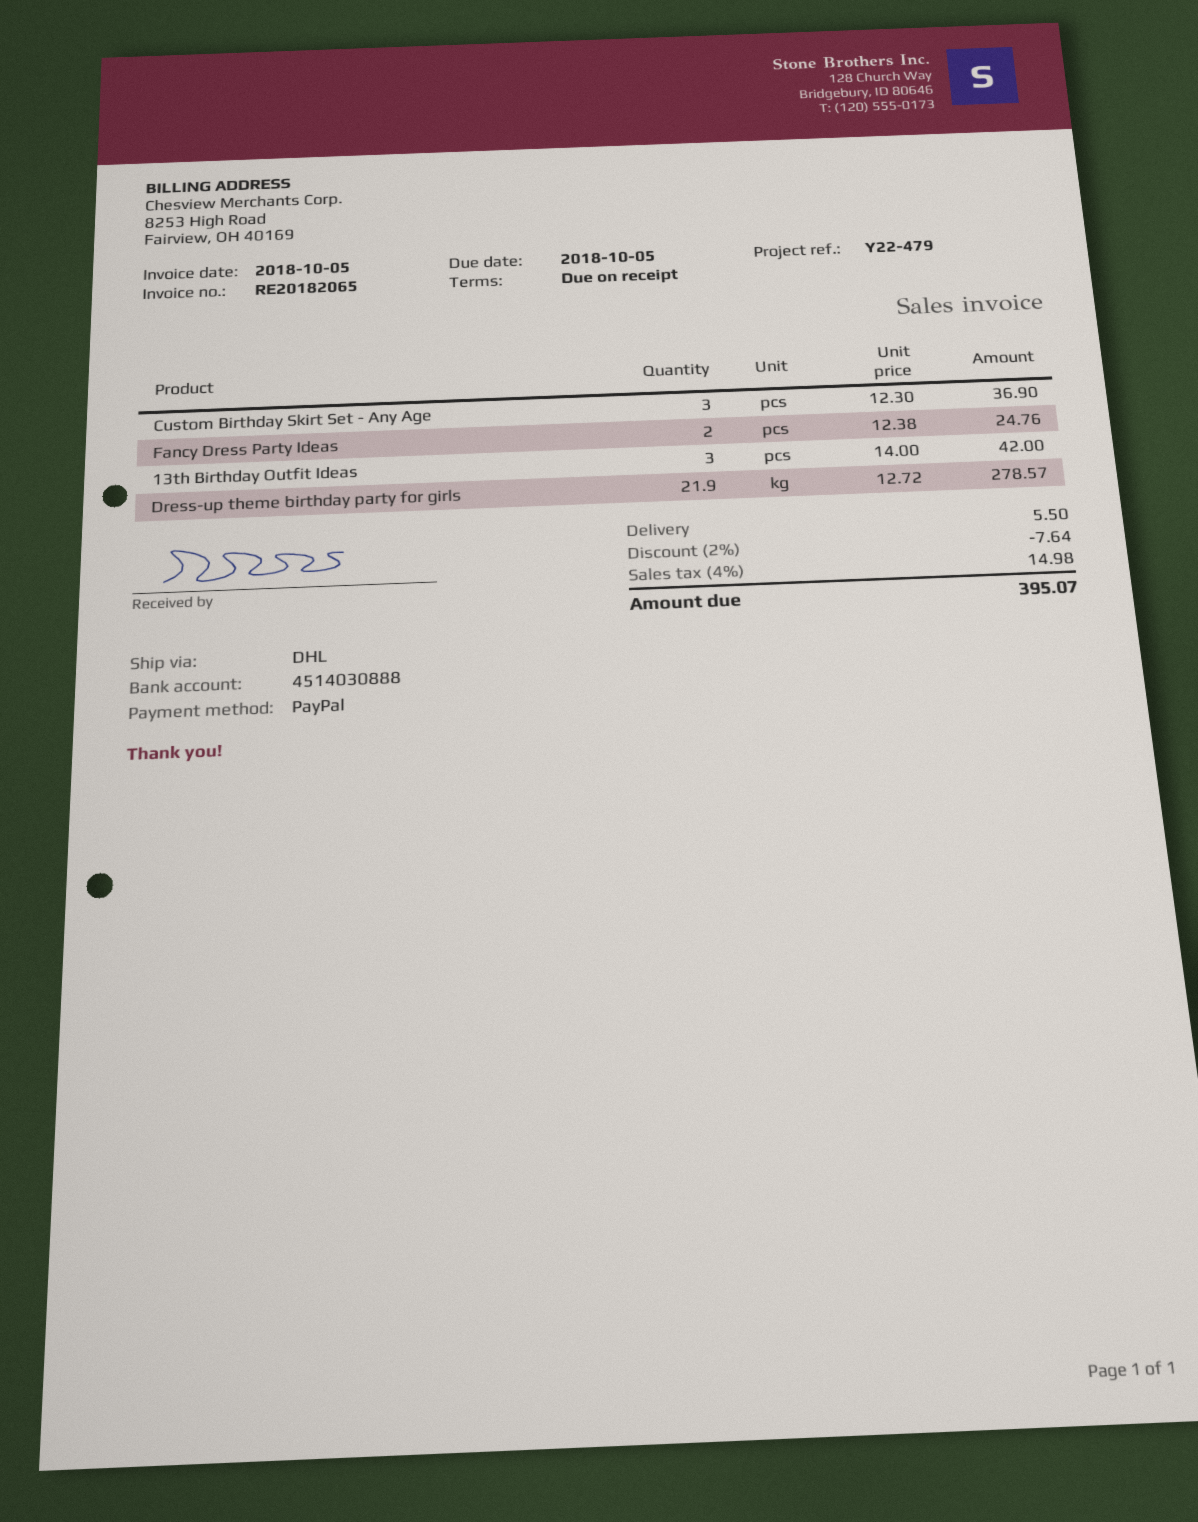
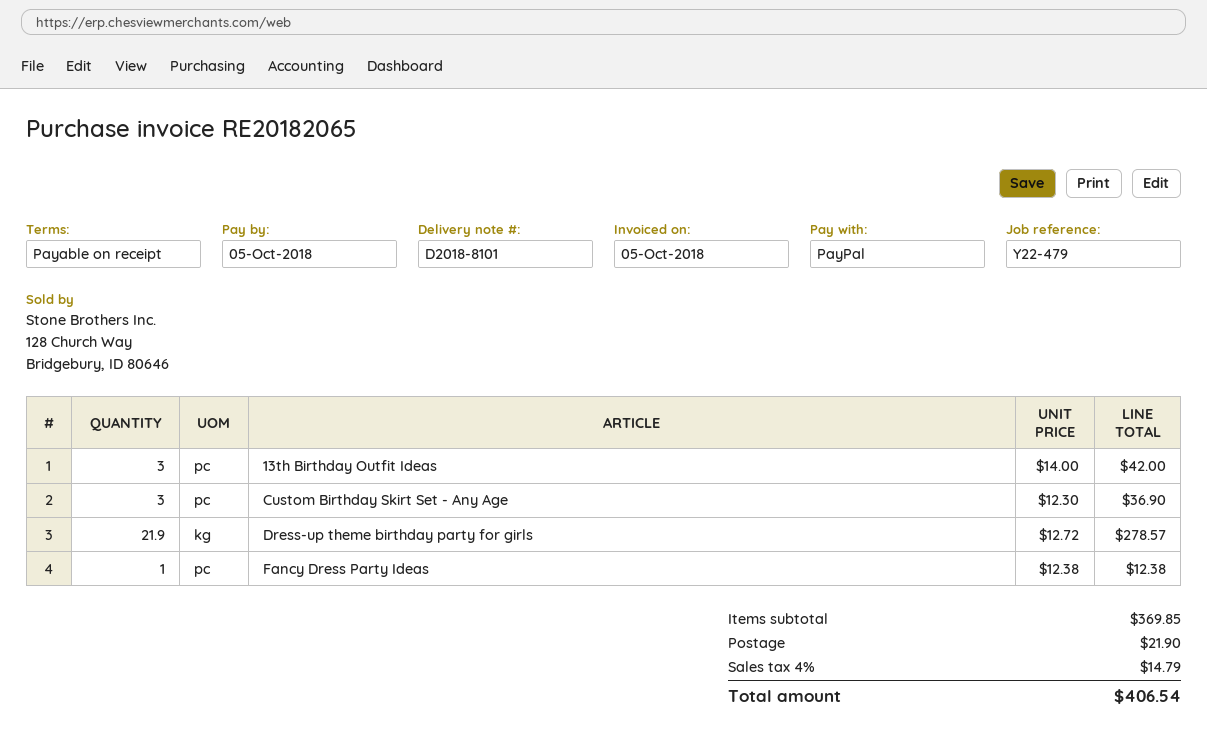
Fancy Dress Party Ideas: 2 x 12.38 = 24.76 -> 1 x 12.38 = 12.38
discount: 2% = 7.64 -> none
shipping: 5.50 -> 21.90
tax: 4% = 14.98 -> 4% = 14.79
total: 395.07 -> 406.54

